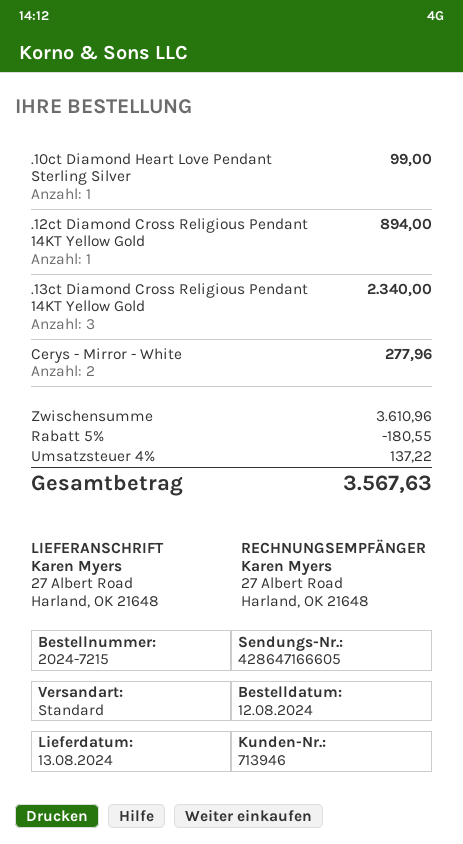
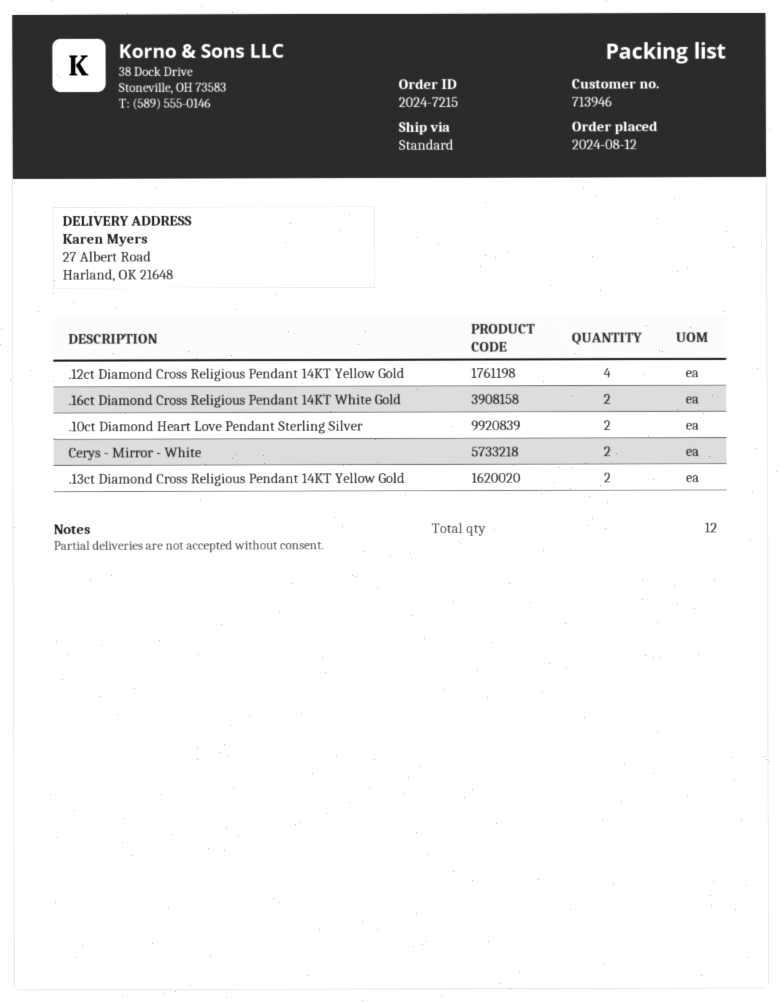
.10ct Diamond Heart Love Pendant Sterling Silver: 1 -> 2
.12ct Diamond Cross Religious Pendant 14KT Yellow Gold: 1 -> 4
.13ct Diamond Cross Religious Pendant 14KT Yellow Gold: 3 -> 2
.16ct Diamond Cross Religious Pendant 14KT White Gold: none -> 2

